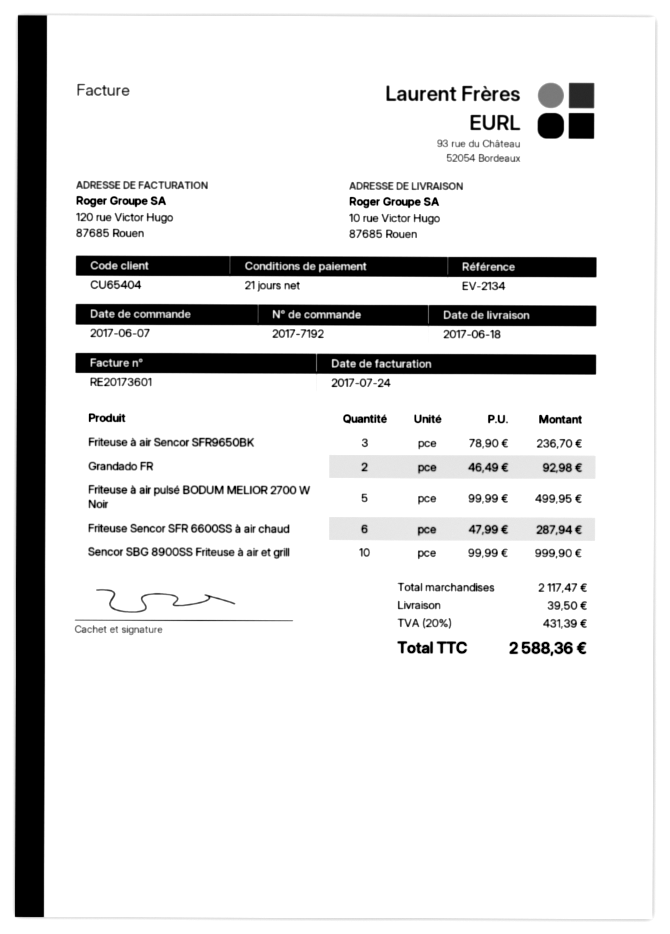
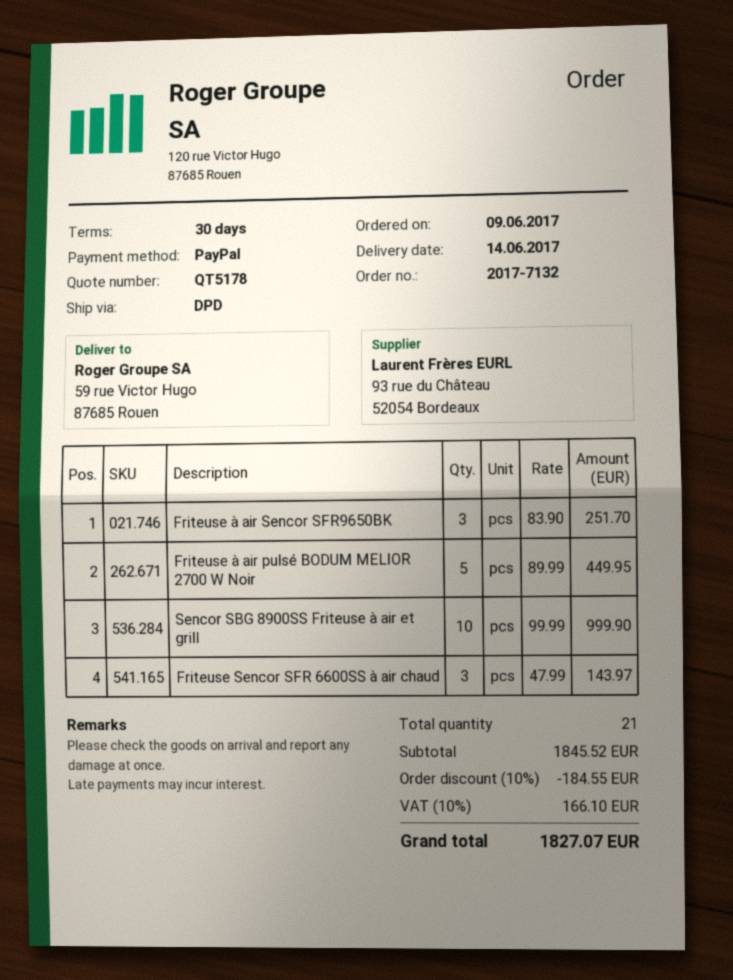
order number: 2017-7192 -> 2017-7132
order date: 2017-06-07 -> 2017-06-09
delivery date: 2017-06-18 -> 2017-06-14
payment terms: 21 days -> 30 days
ship to: 10 rue Victor Hugo, 87685 Rouen -> 59 rue Victor Hugo, 87685 Rouen
Friteuse à air Sencor SFR9650BK: 3 x 78.90 = 236.70 -> 3 x 83.90 = 251.70
Grandado FR: 2 x 46.49 = 92.98 -> none
Friteuse à air pulsé BODUM MELIOR 2700 W Noir: 5 x 99.99 = 499.95 -> 5 x 89.99 = 449.95
Friteuse Sencor SFR 6600SS à air chaud: 6 x 47.99 = 287.94 -> 3 x 47.99 = 143.97
subtotal: 2117.47 -> 1845.52
discount: none -> 10% = 184.55
shipping: 39.50 -> none
tax: 20% = 431.39 -> 10% = 166.10
total: 2588.36 -> 1827.07

